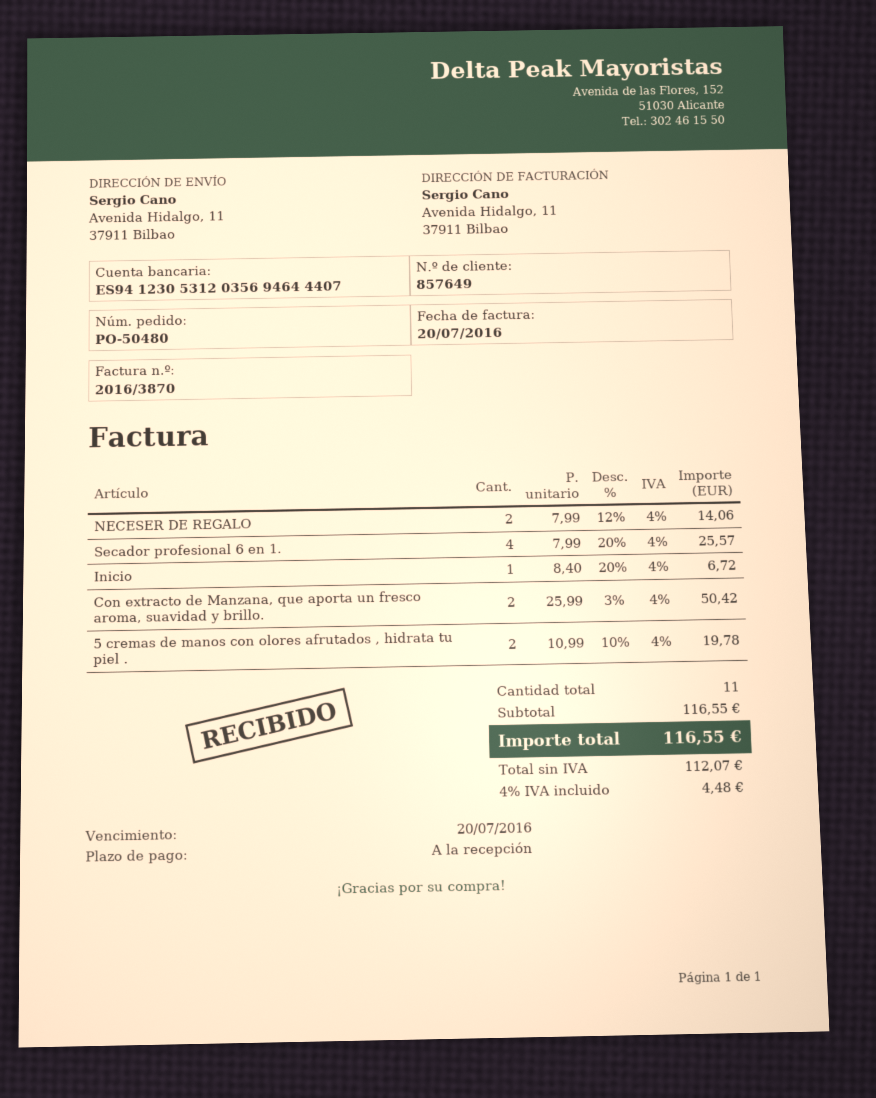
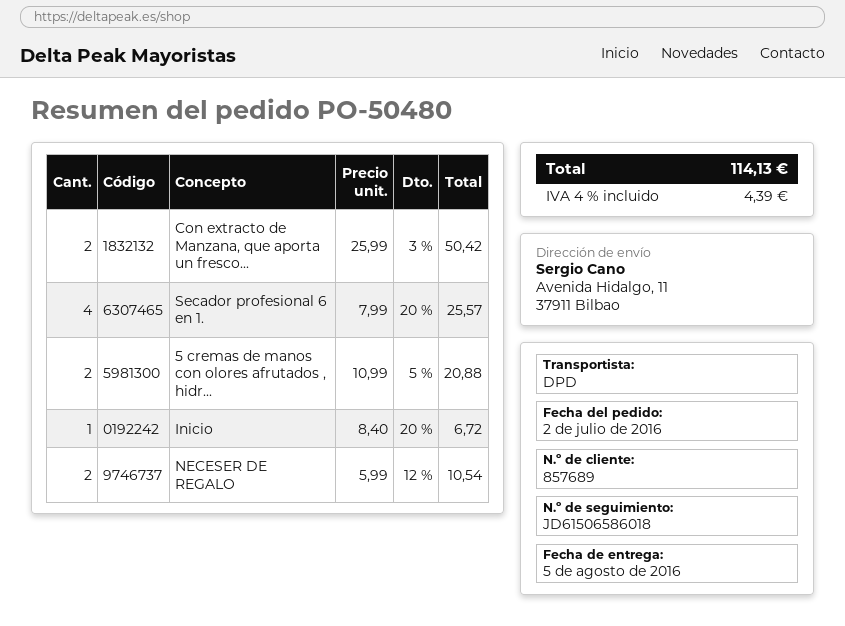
customer number: 857649 -> 857689
NECESER DE REGALO: 2 x 7.99 - 12% = 14.06 -> 2 x 5.99 - 12% = 10.54
5 cremas de manos con olores afrutados , hidrata tu piel .: 2 x 10.99 - 10% = 19.78 -> 2 x 10.99 - 5% = 20.88
tax: 4% = 4.48 -> 4% = 4.39
total: 116.55 -> 114.13

